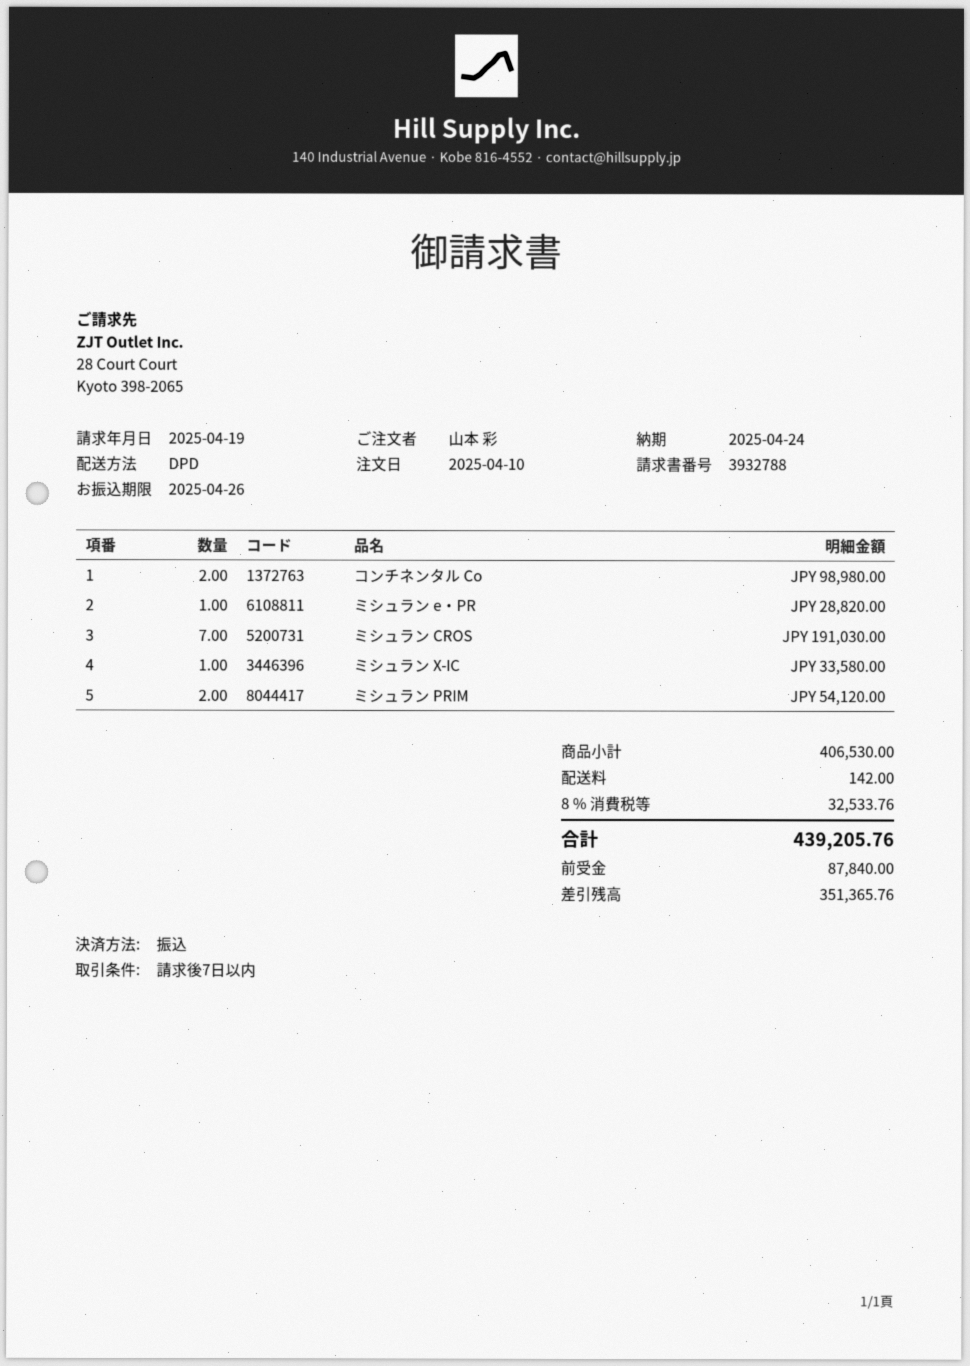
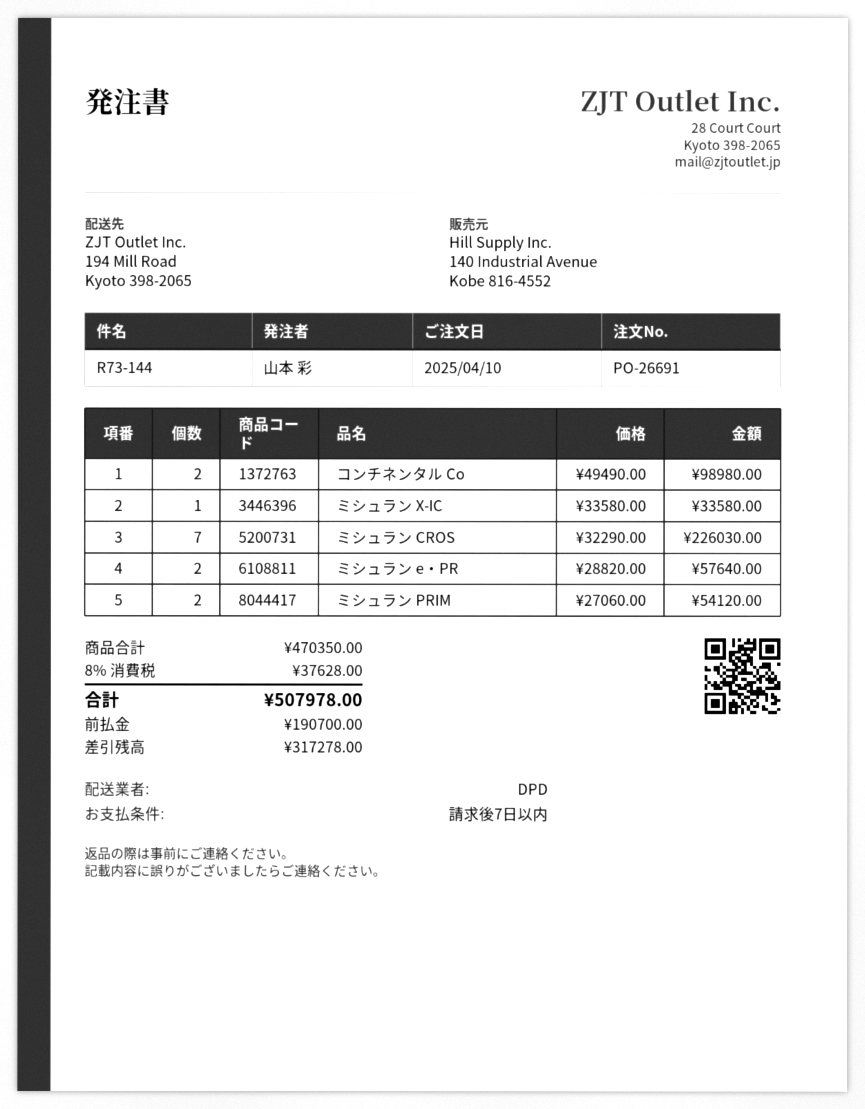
ミシュラン e・PR: 1 for 28820.00 -> 2 for 57640.00
ミシュラン CROS: 7 for 191030.00 -> 7 for 226030.00
subtotal: 406530.00 -> 470350.00
shipping: 142.00 -> none
tax: 8% = 32533.76 -> 8% = 37628.00
total: 439205.76 -> 507978.00
deposit: 87840.00 -> 190700.00
balance: 351365.76 -> 317278.00

